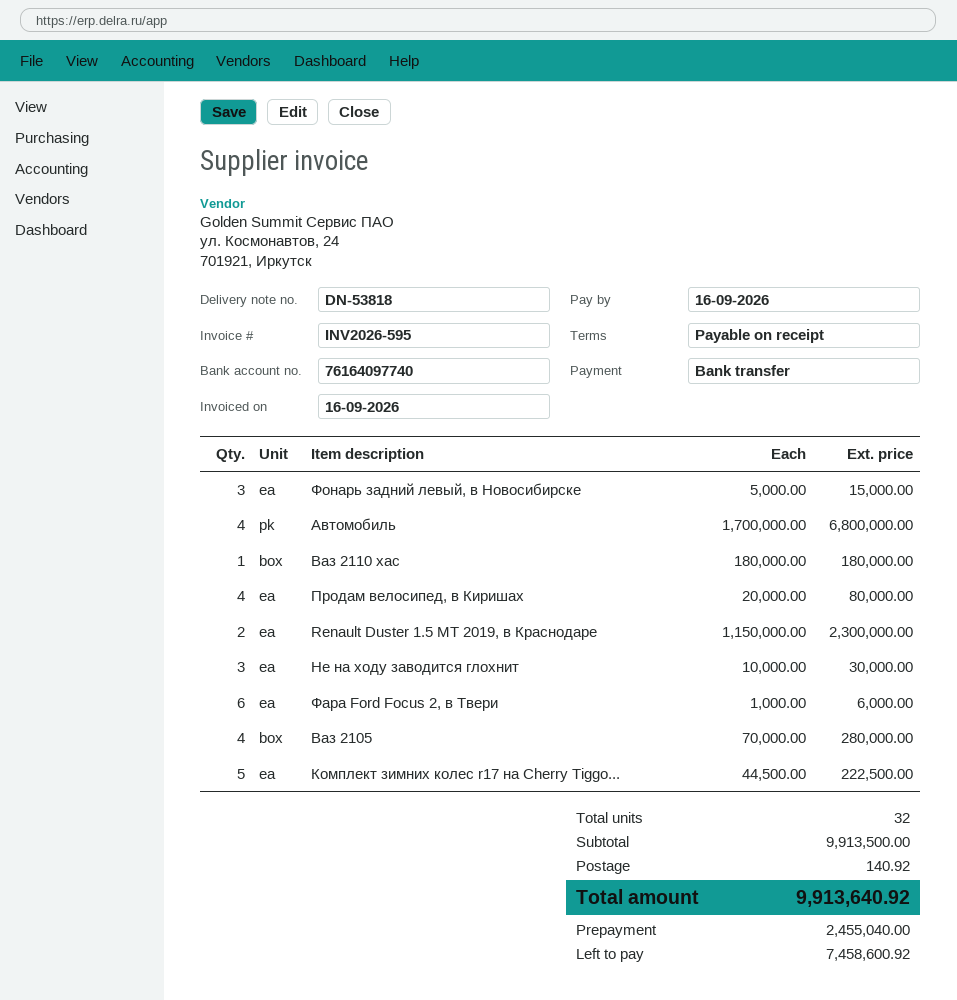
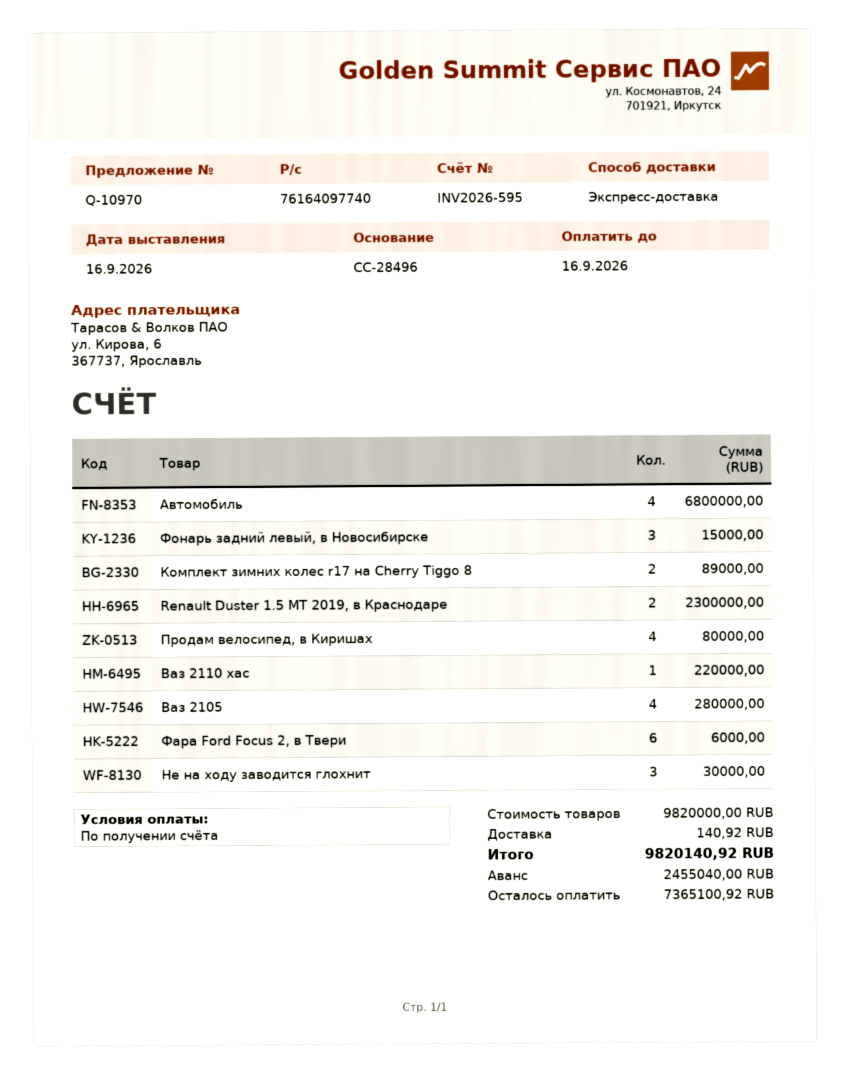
Ваз 2110 хас: 1 for 180000.00 -> 1 for 220000.00
Комплект зимних колес r17 на Cherry Tiggo...: 5 for 222500.00 -> 2 for 89000.00
subtotal: 9913500.00 -> 9820000.00
total: 9913640.92 -> 9820140.92
balance: 7458600.92 -> 7365100.92

